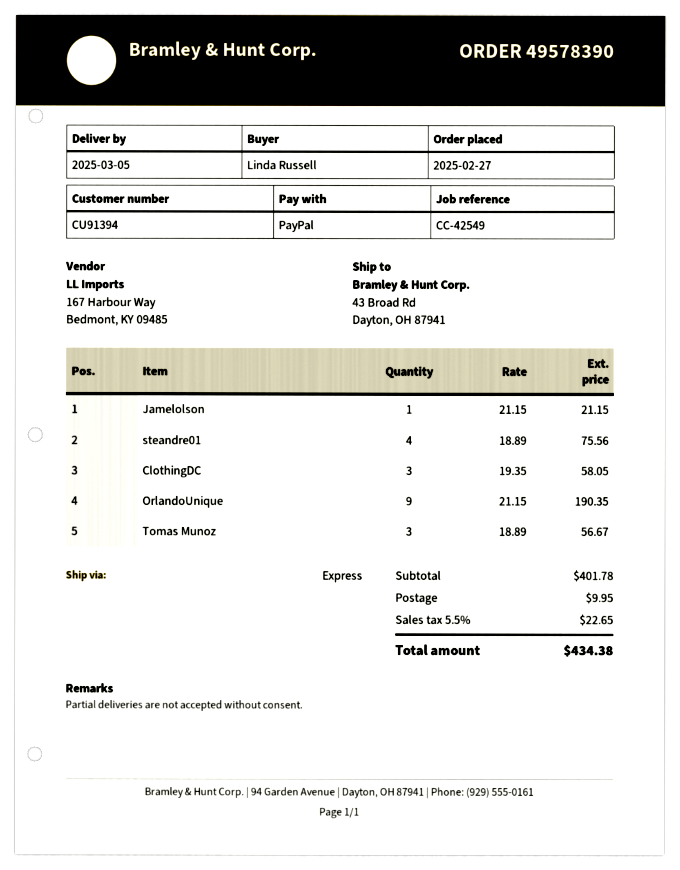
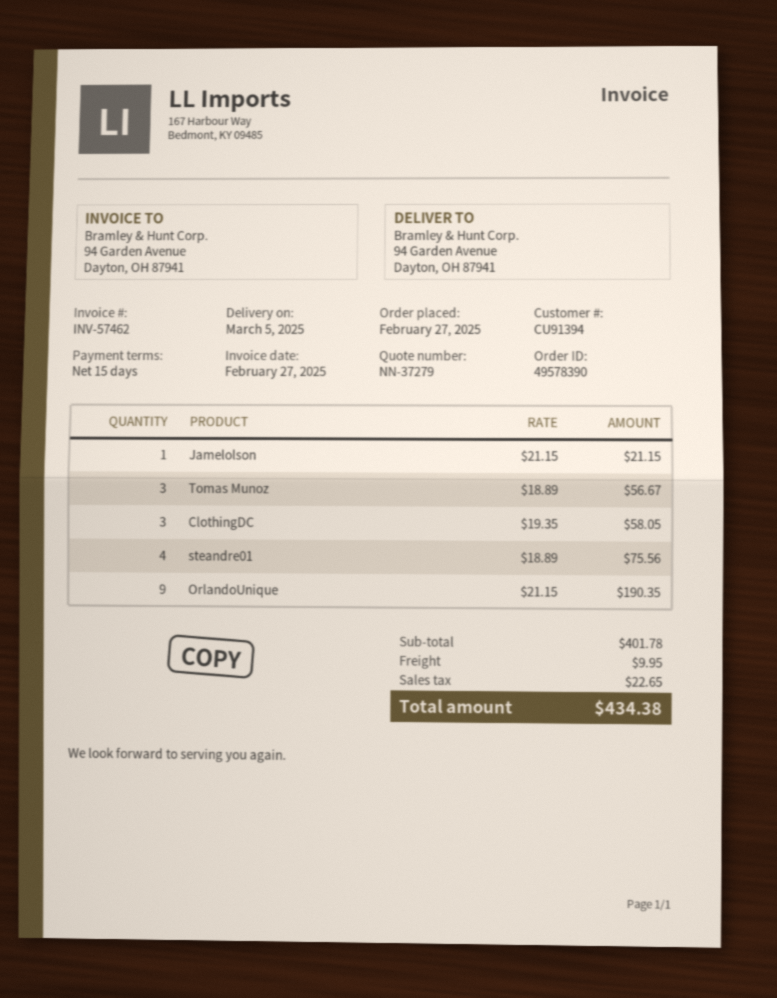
ship to: 43 Broad Rd, Dayton, OH 87941 -> 94 Garden Avenue, Dayton, OH 87941

